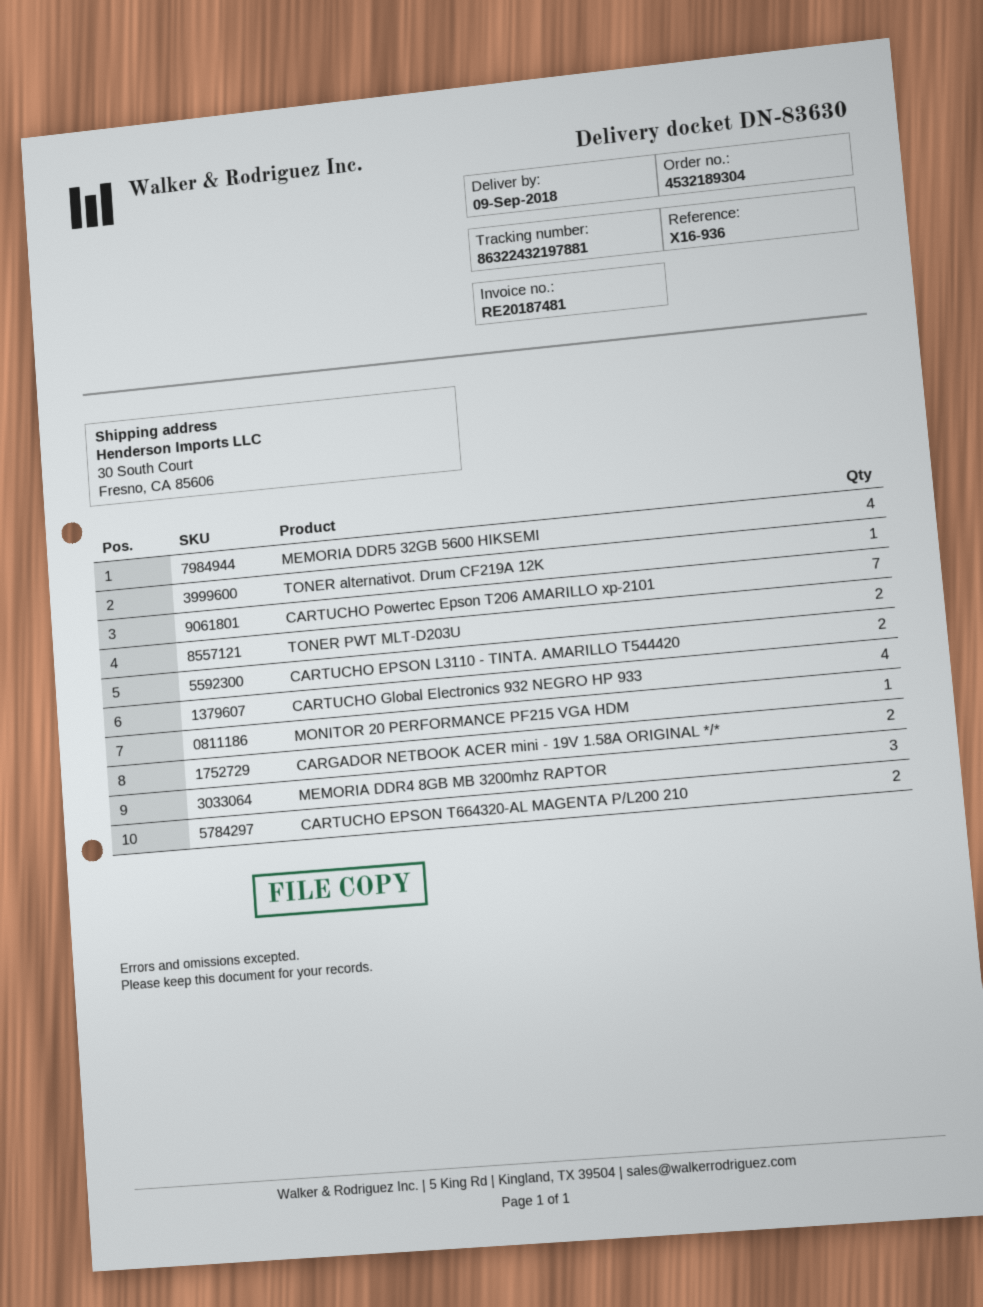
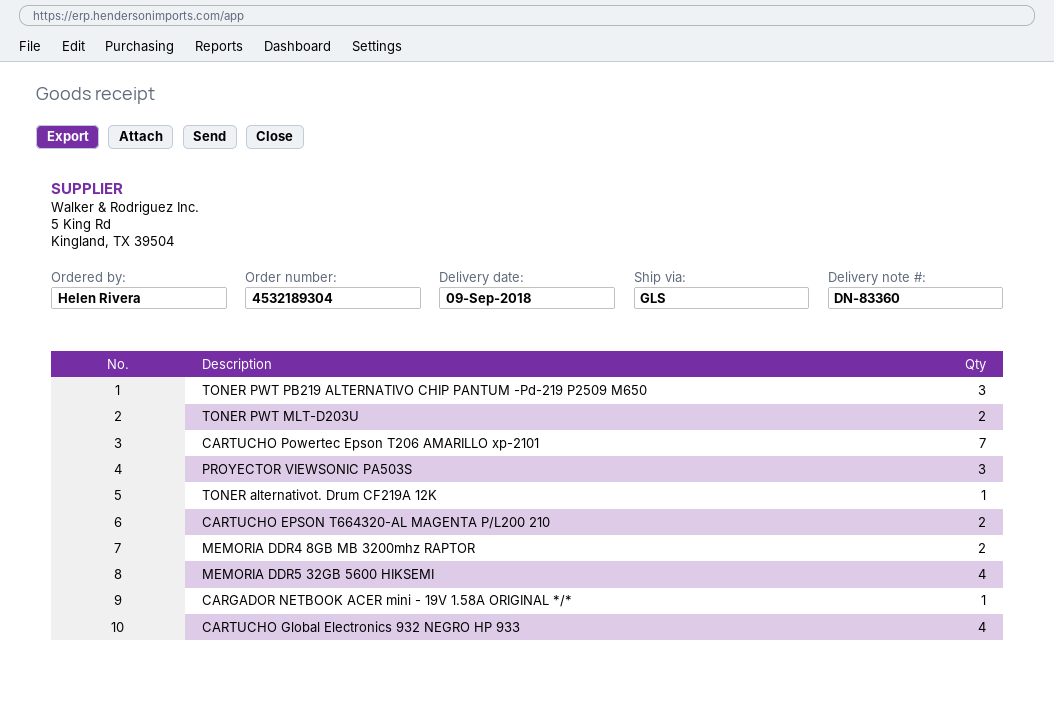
delivery note number: DN-83630 -> DN-83360
CARTUCHO EPSON L3110 - TINTA. AMARILLO T544420: 2 -> none
MONITOR 20 PERFORMANCE PF215 VGA HDM: 1 -> none
CARGADOR NETBOOK ACER mini - 19V 1.58A ORIGINAL */*: 2 -> 1
MEMORIA DDR4 8GB MB 3200mhz RAPTOR: 3 -> 2
TONER PWT PB219 ALTERNATIVO CHIP PANTUM -Pd-219 P2509 M650: none -> 3
PROYECTOR VIEWSONIC PA503S: none -> 3

